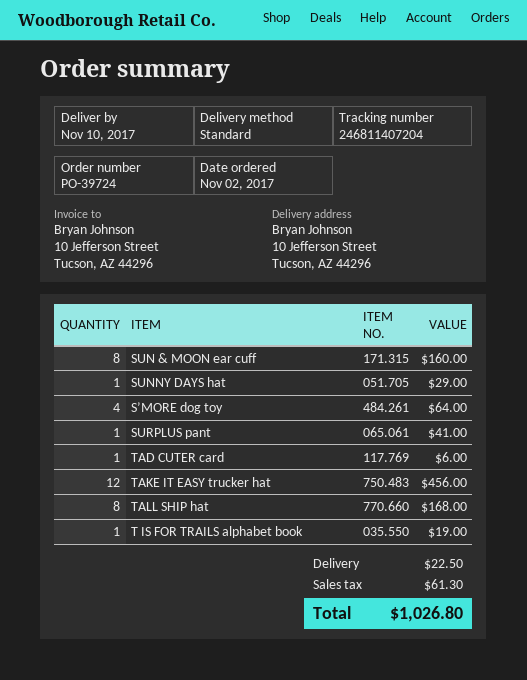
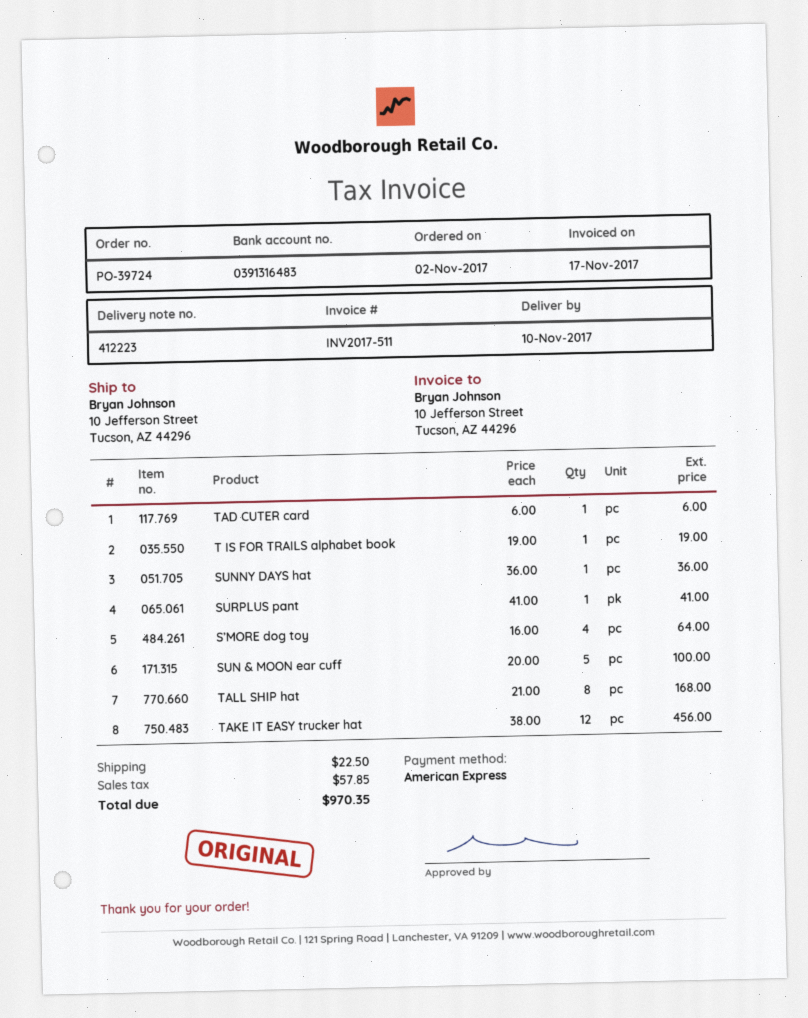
SUN & MOON ear cuff: 8 for 160.00 -> 5 for 100.00
SUNNY DAYS hat: 1 for 29.00 -> 1 for 36.00
tax: 61.30 -> 57.85
total: 1026.80 -> 970.35

